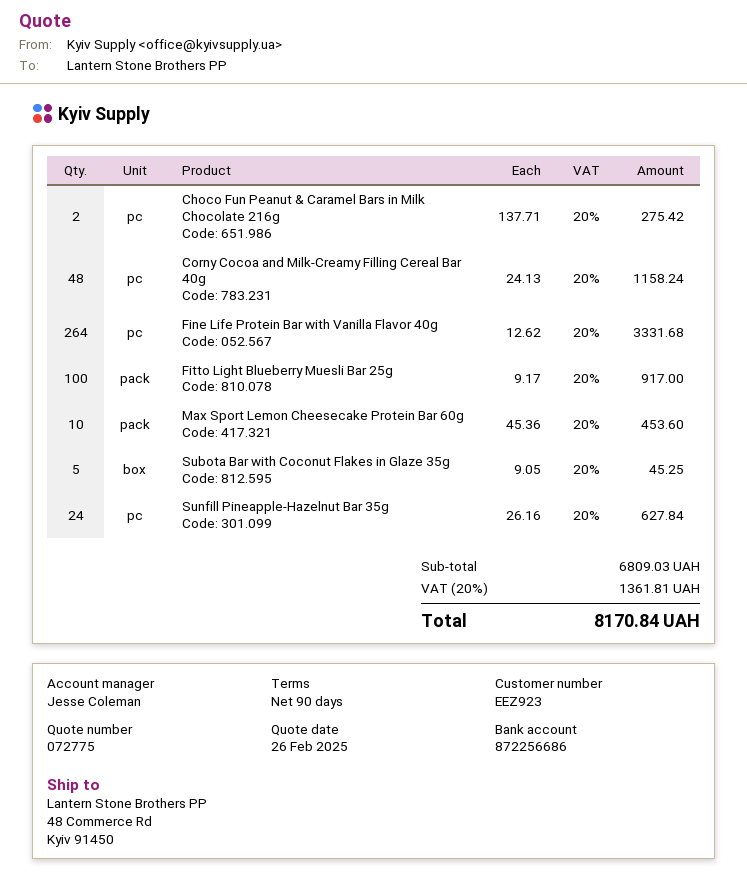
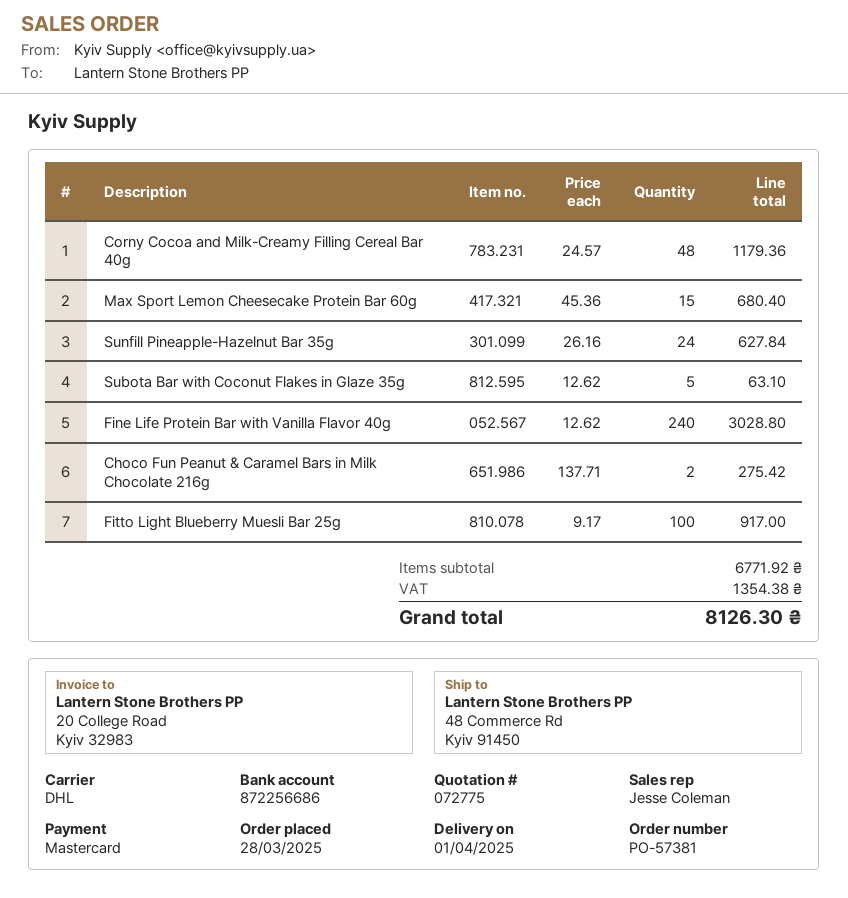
Corny Cocoa and Milk-Creamy Filling Cereal Bar 40g: 48 x 24.13 = 1158.24 -> 48 x 24.57 = 1179.36
Fine Life Protein Bar with Vanilla Flavor 40g: 264 x 12.62 = 3331.68 -> 240 x 12.62 = 3028.80
Max Sport Lemon Cheesecake Protein Bar 60g: 10 x 45.36 = 453.60 -> 15 x 45.36 = 680.40
Subota Bar with Coconut Flakes in Glaze 35g: 5 x 9.05 = 45.25 -> 5 x 12.62 = 63.10
subtotal: 6809.03 -> 6771.92
tax: 1361.81 -> 1354.38
total: 8170.84 -> 8126.30

